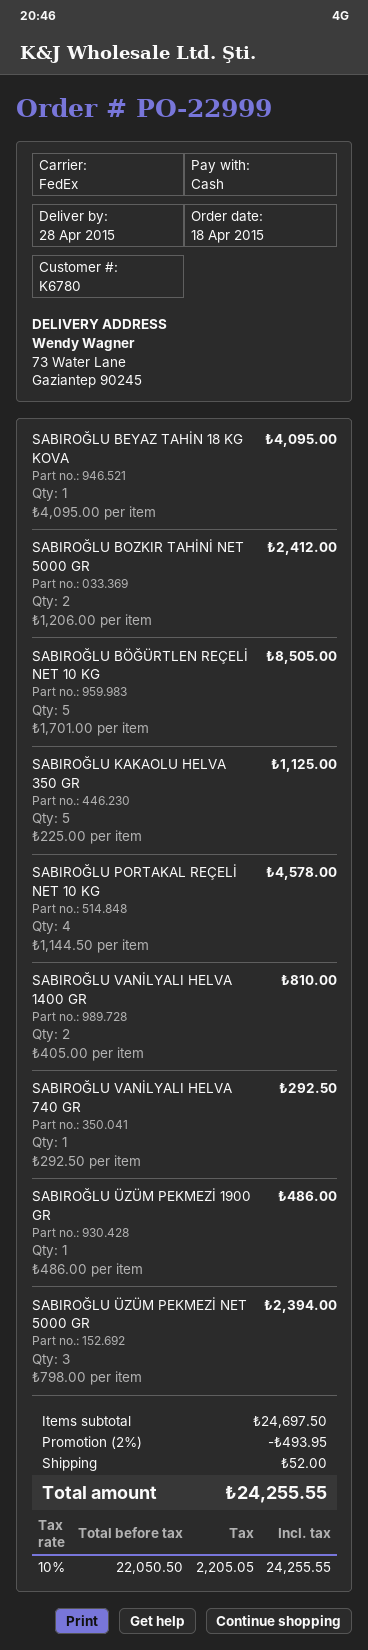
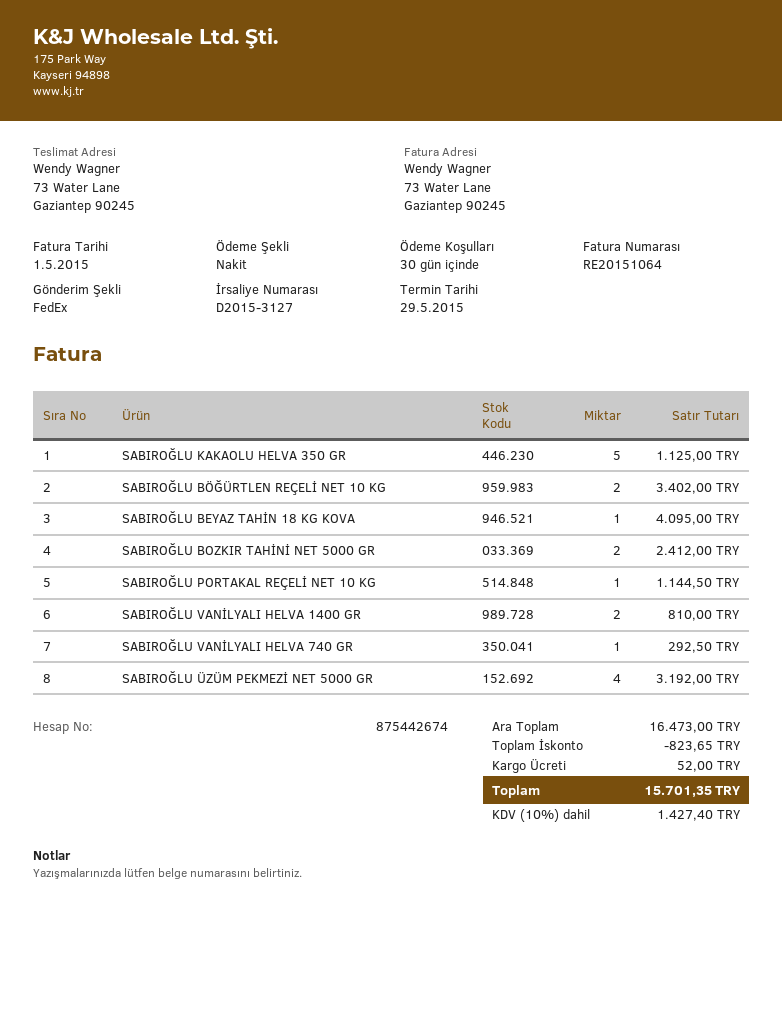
delivery date: 2015-04-28 -> 2015-05-29
SABIROĞLU BÖĞÜRTLEN REÇELİ NET 10 KG: 5 for 8505.00 -> 2 for 3402.00
SABIROĞLU PORTAKAL REÇELİ NET 10 KG: 4 for 4578.00 -> 1 for 1144.50
SABIROĞLU ÜZÜM PEKMEZİ 1900 GR: 1 for 486.00 -> none
SABIROĞLU ÜZÜM PEKMEZİ NET 5000 GR: 3 for 2394.00 -> 4 for 3192.00
subtotal: 24697.50 -> 16473.00
discount: 493.95 -> 823.65
tax: 10% = 2205.05 -> 10% = 1427.40
total: 24255.55 -> 15701.35

